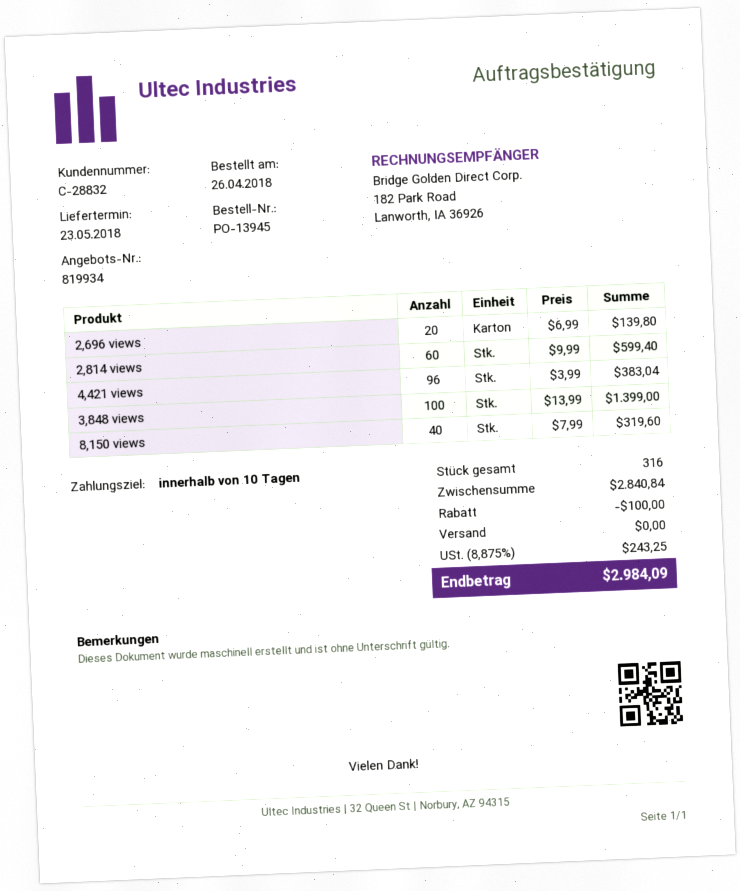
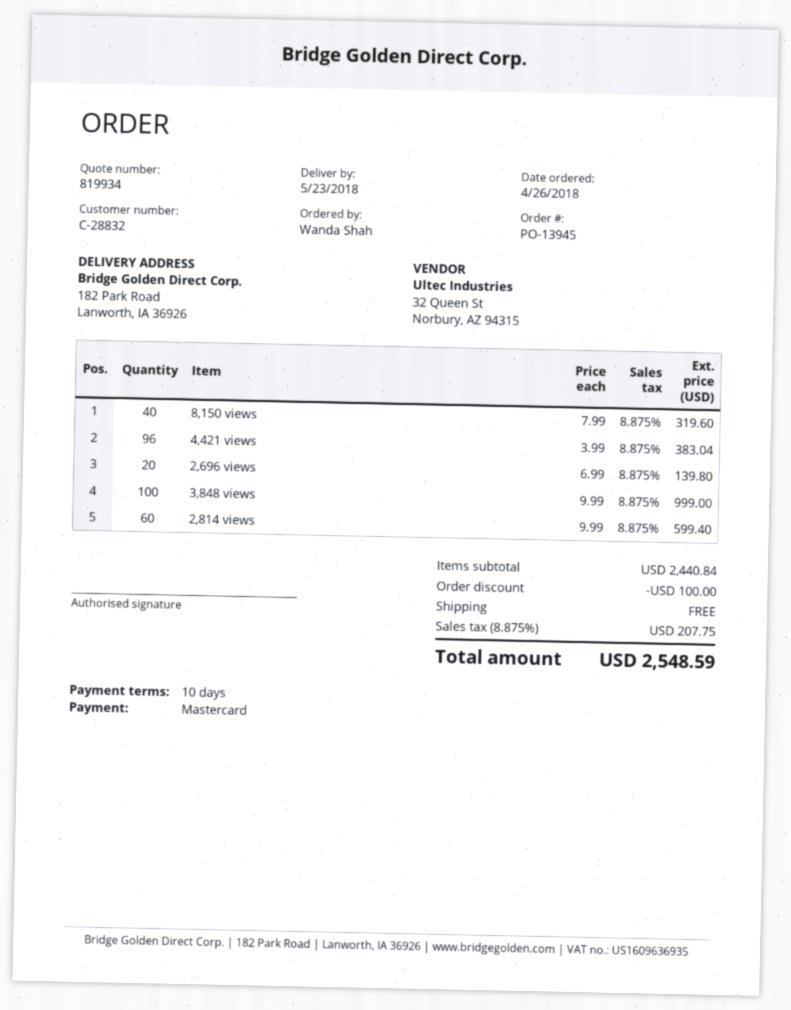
3,848 views: 100 x 13.99 = 1399.00 -> 100 x 9.99 = 999.00
subtotal: 2840.84 -> 2440.84
tax: 8.875% = 243.25 -> 8.875% = 207.75
total: 2984.09 -> 2548.59

